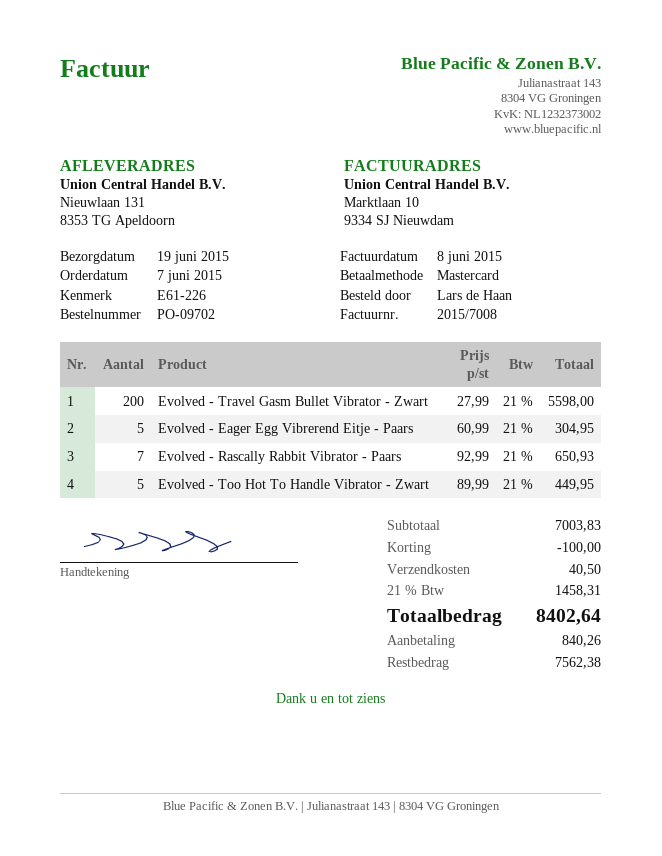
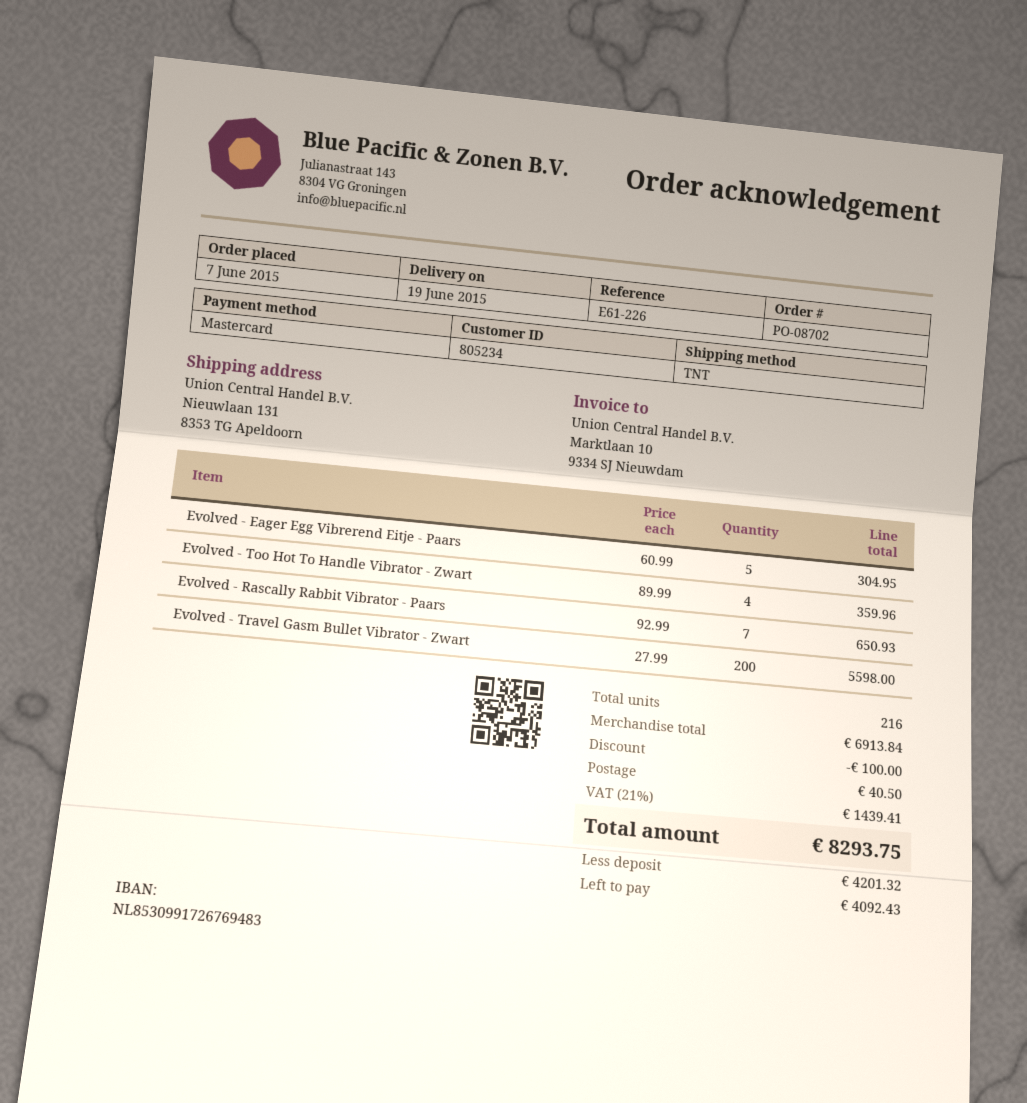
order number: PO-09702 -> PO-08702
Evolved - Too Hot To Handle Vibrator - Zwart: 5 x 89.99 = 449.95 -> 4 x 89.99 = 359.96
subtotal: 7003.83 -> 6913.84
tax: 21% = 1458.31 -> 21% = 1439.41
total: 8402.64 -> 8293.75
deposit: 840.26 -> 4201.32
balance: 7562.38 -> 4092.43

